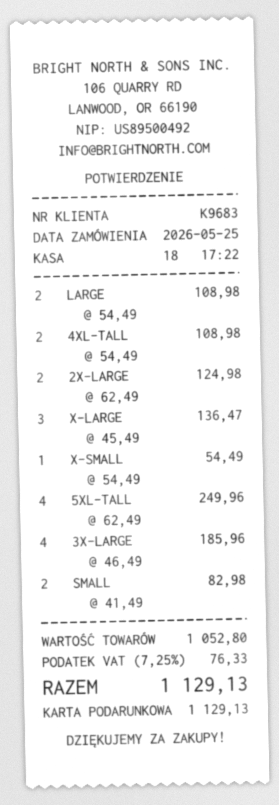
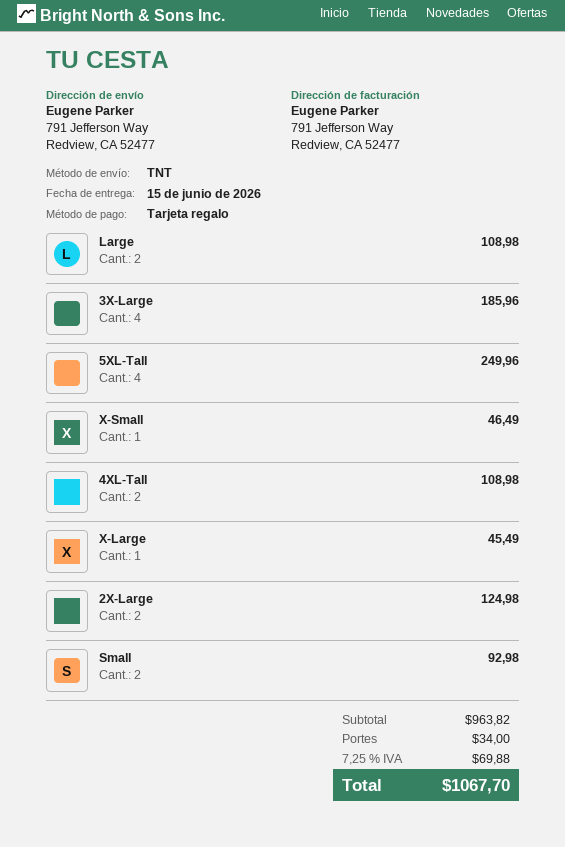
X-LARGE: 3 for 136.47 -> 1 for 45.49
X-SMALL: 1 for 54.49 -> 1 for 46.49
SMALL: 2 for 82.98 -> 2 for 92.98
subtotal: 1052.80 -> 963.82
shipping: none -> 34.00
tax: 7.25% = 76.33 -> 7.25% = 69.88
total: 1129.13 -> 1067.70

